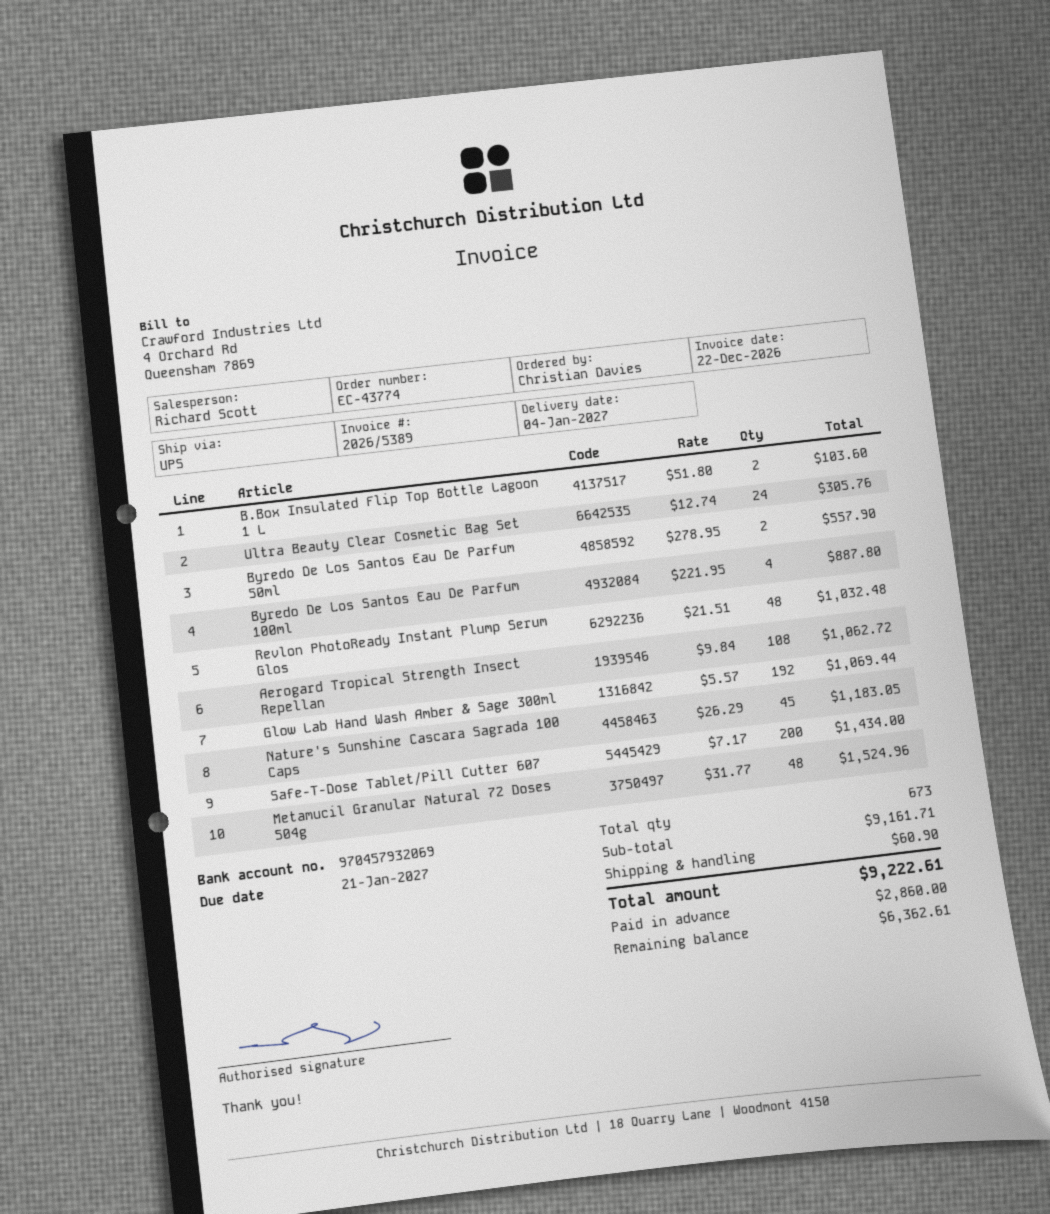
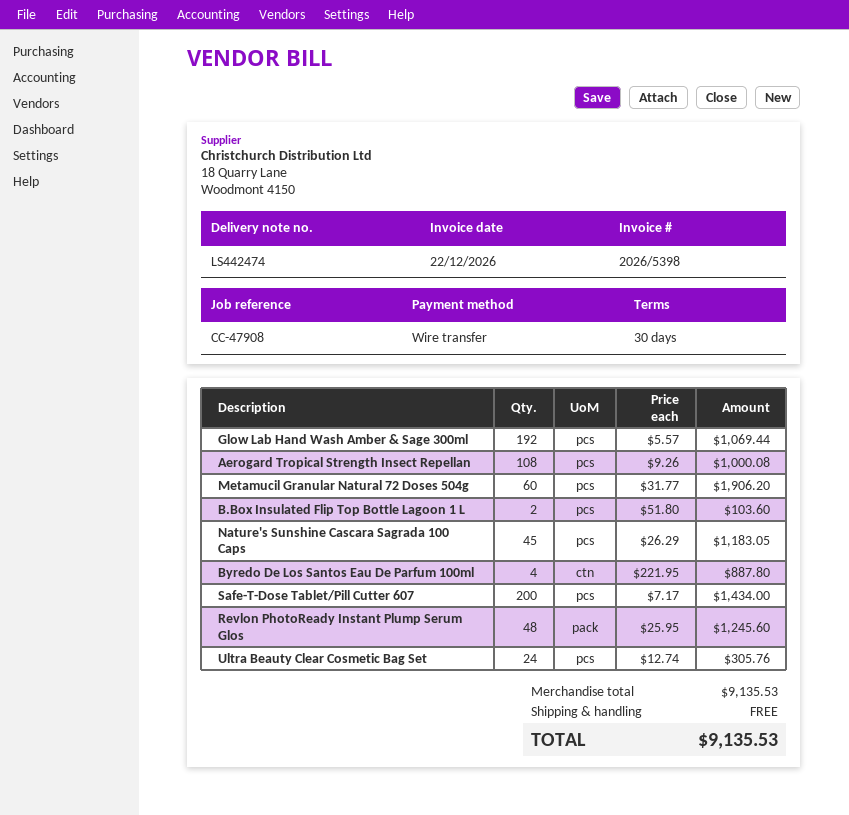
invoice number: 2026/5389 -> 2026/5398
Byredo De Los Santos Eau De Parfum 50ml: 2 x 278.95 = 557.90 -> none
Revlon PhotoReady Instant Plump Serum Glos: 48 x 21.51 = 1032.48 -> 48 x 25.95 = 1245.60
Aerogard Tropical Strength Insect Repellan: 108 x 9.84 = 1062.72 -> 108 x 9.26 = 1000.08
Metamucil Granular Natural 72 Doses 504g: 48 x 31.77 = 1524.96 -> 60 x 31.77 = 1906.20
subtotal: 9161.71 -> 9135.53
shipping: 60.90 -> 0.00
total: 9222.61 -> 9135.53

